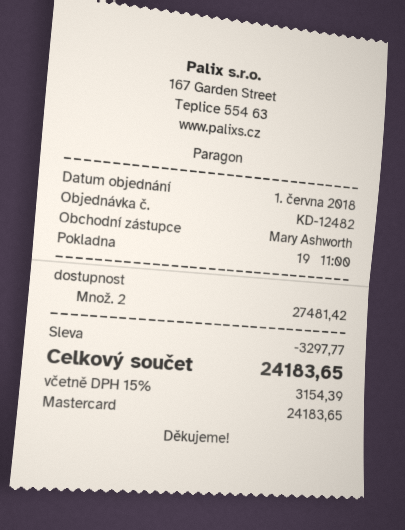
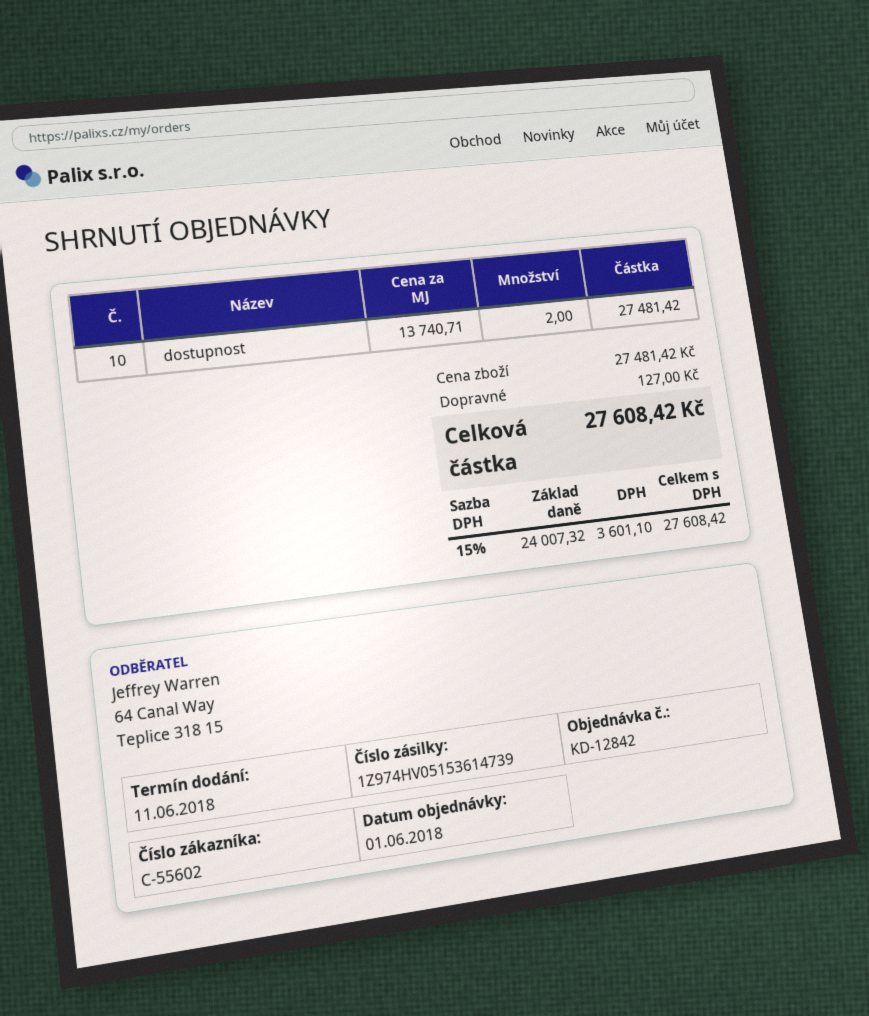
order number: KD-12482 -> KD-12842
discount: 3297.77 -> none
shipping: none -> 127.00
tax: 15% = 3154.39 -> 15% = 3601.10
total: 24183.65 -> 27608.42

